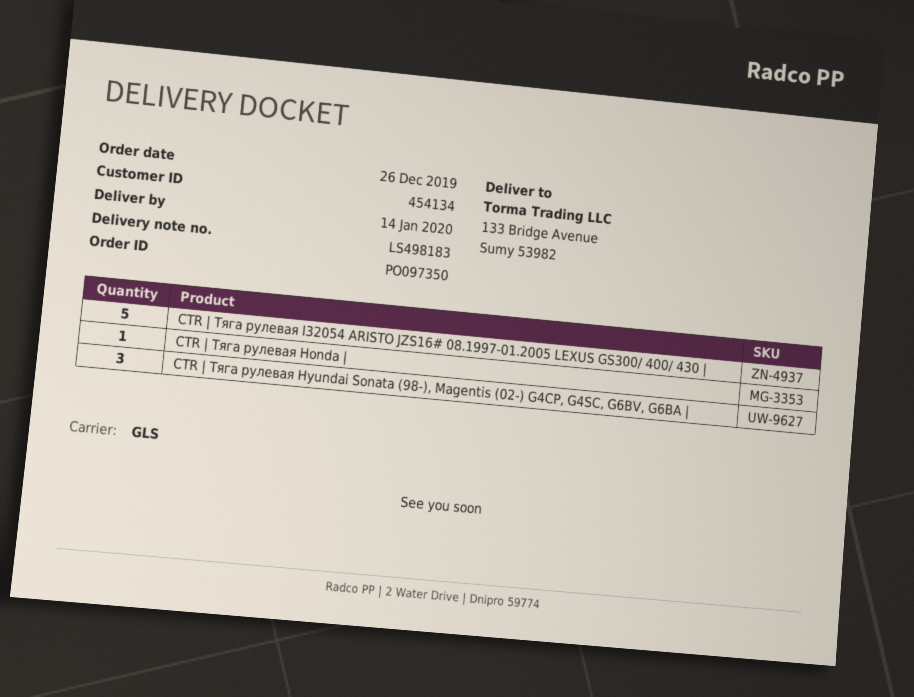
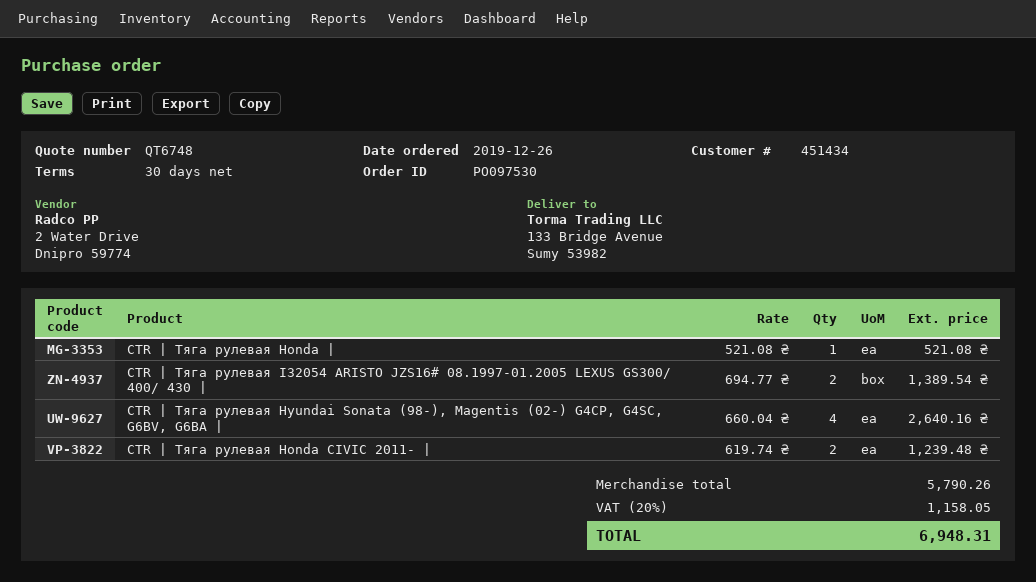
order number: PO097350 -> PO097530
customer number: 454134 -> 451434
CTR | Тяга рулевая I32054 ARISTO JZS16# 08.1997-01.2005 LEXUS GS300/ 400/ 430 |: 5 -> 2
CTR | Тяга рулевая Hyundai Sonata (98-), Magentis (02-) G4CP, G4SC, G6BV, G6BA |: 3 -> 4
CTR | Тяга рулевая Honda CIVIC 2011- |: none -> 2

